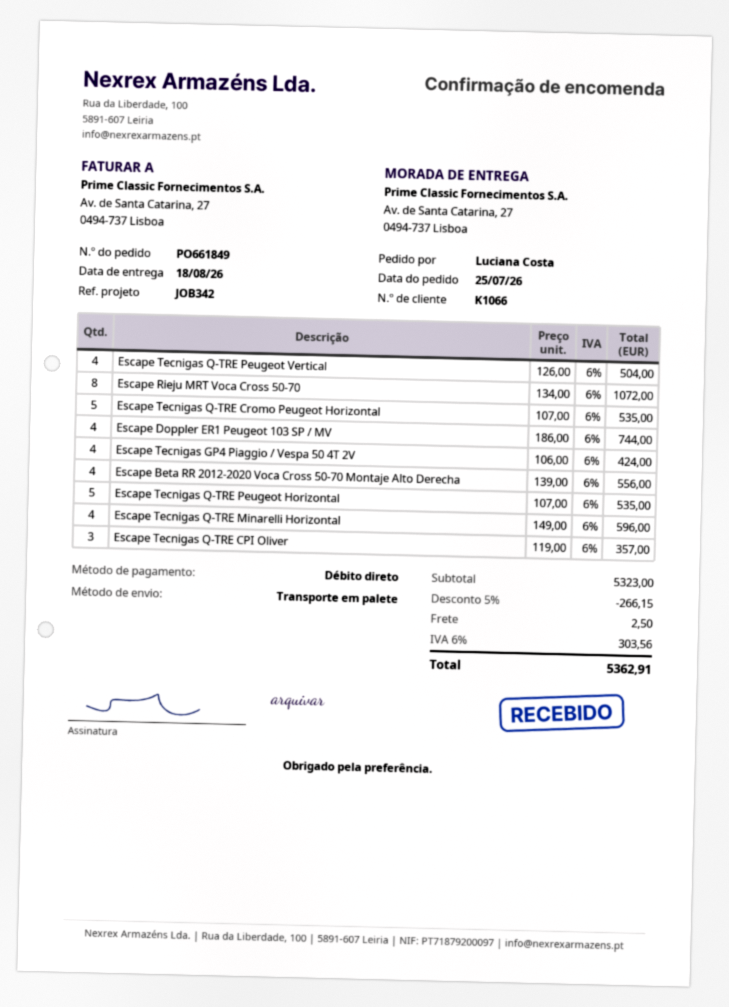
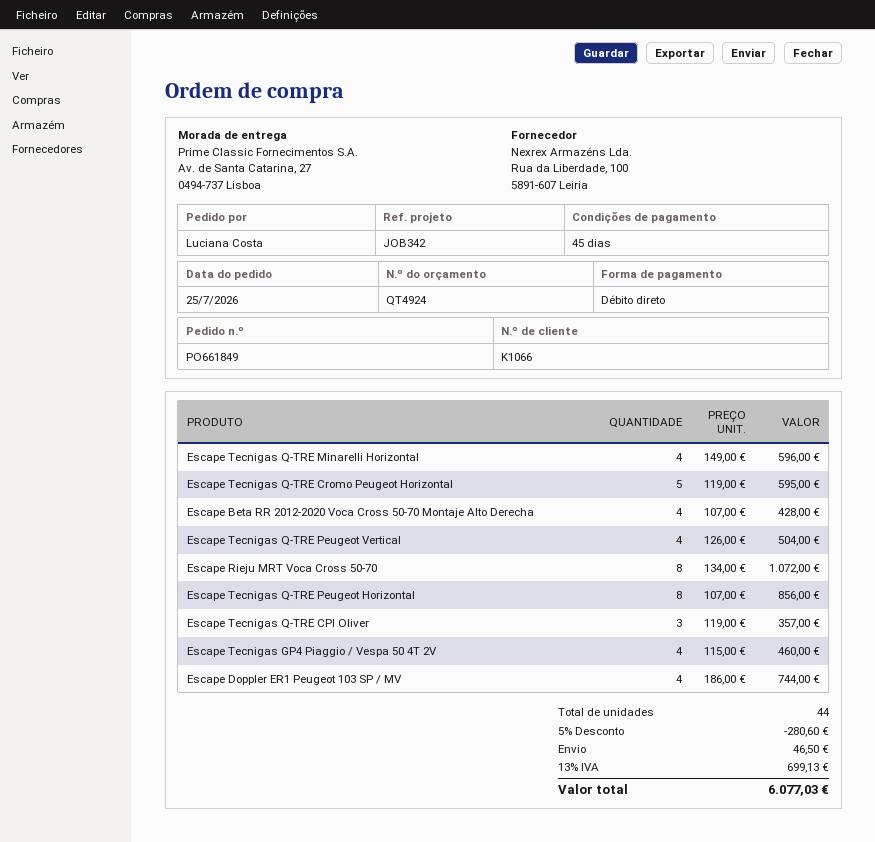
Escape Tecnigas Q-TRE Cromo Peugeot Horizontal: 5 x 107.00 = 535.00 -> 5 x 119.00 = 595.00
Escape Tecnigas GP4 Piaggio / Vespa 50 4T 2V: 4 x 106.00 = 424.00 -> 4 x 115.00 = 460.00
Escape Beta RR 2012-2020 Voca Cross 50-70 Montaje Alto Derecha: 4 x 139.00 = 556.00 -> 4 x 107.00 = 428.00
Escape Tecnigas Q-TRE Peugeot Horizontal: 5 x 107.00 = 535.00 -> 8 x 107.00 = 856.00
discount: 5% = 266.15 -> 5% = 280.60
shipping: 2.50 -> 46.50
tax: 6% = 303.56 -> 13% = 699.13
total: 5362.91 -> 6077.03

